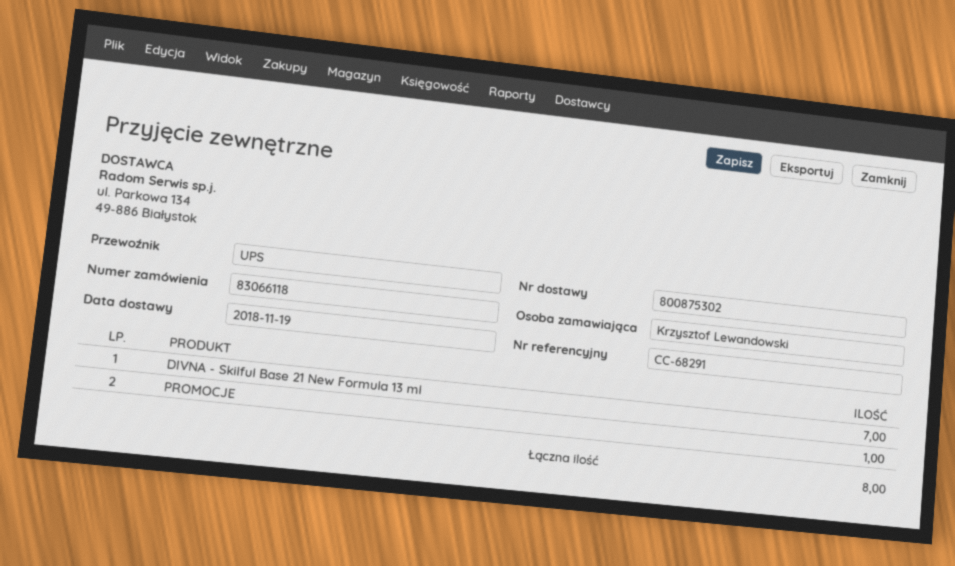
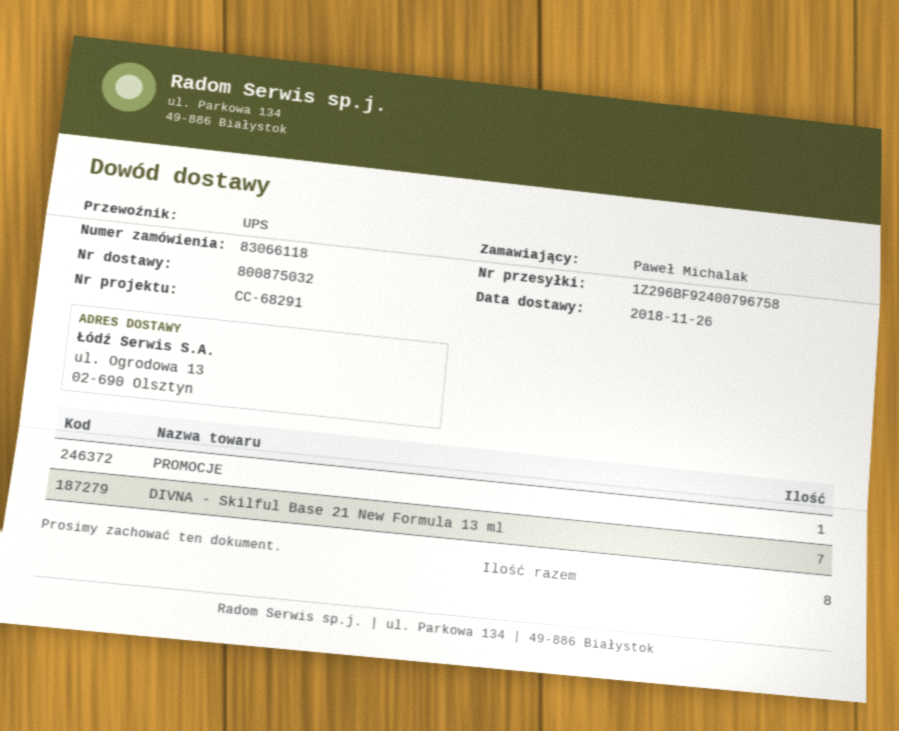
delivery note number: 800875302 -> 800875032
delivery date: 2018-11-19 -> 2018-11-26
ordered by: Krzysztof Lewandowski -> Paweł Michalak

